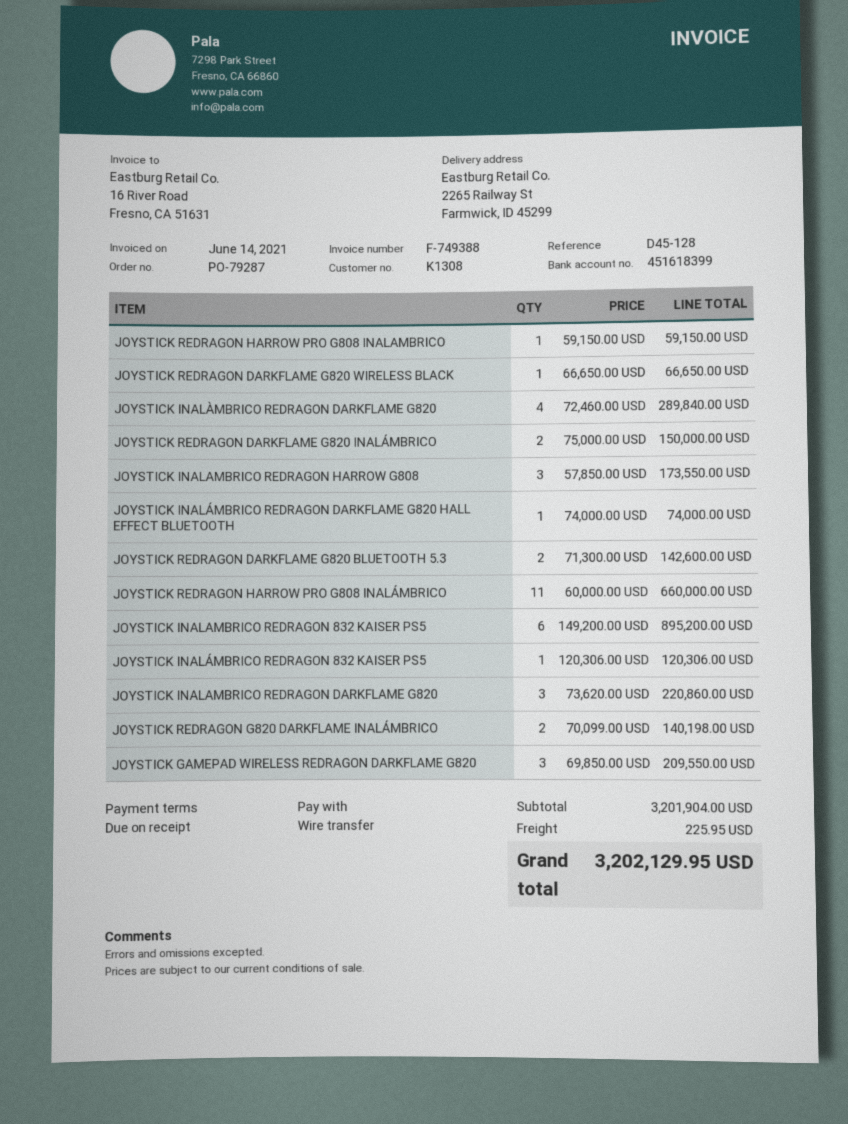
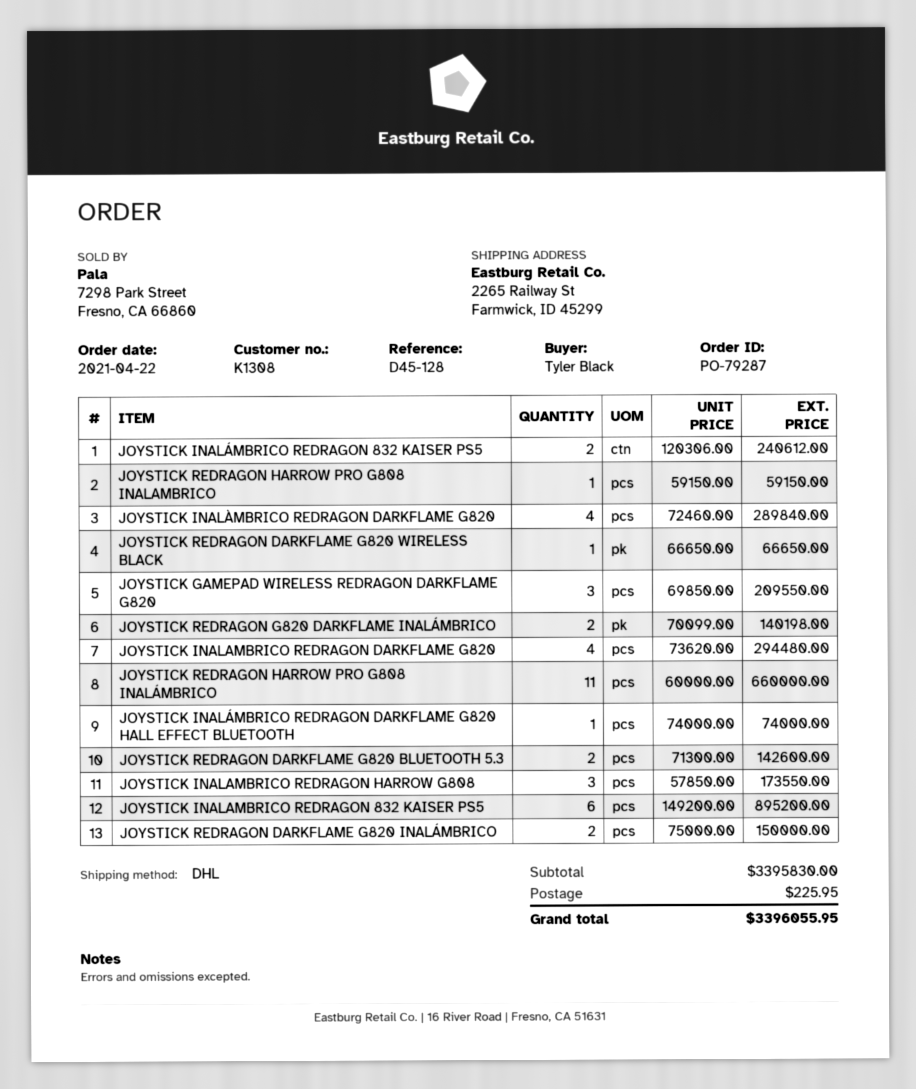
JOYSTICK INALÁMBRICO REDRAGON 832 KAISER PS5: 1 x 120306.00 = 120306.00 -> 2 x 120306.00 = 240612.00
JOYSTICK INALAMBRICO REDRAGON DARKFLAME G820: 3 x 73620.00 = 220860.00 -> 4 x 73620.00 = 294480.00
subtotal: 3201904.00 -> 3395830.00
total: 3202129.95 -> 3396055.95

